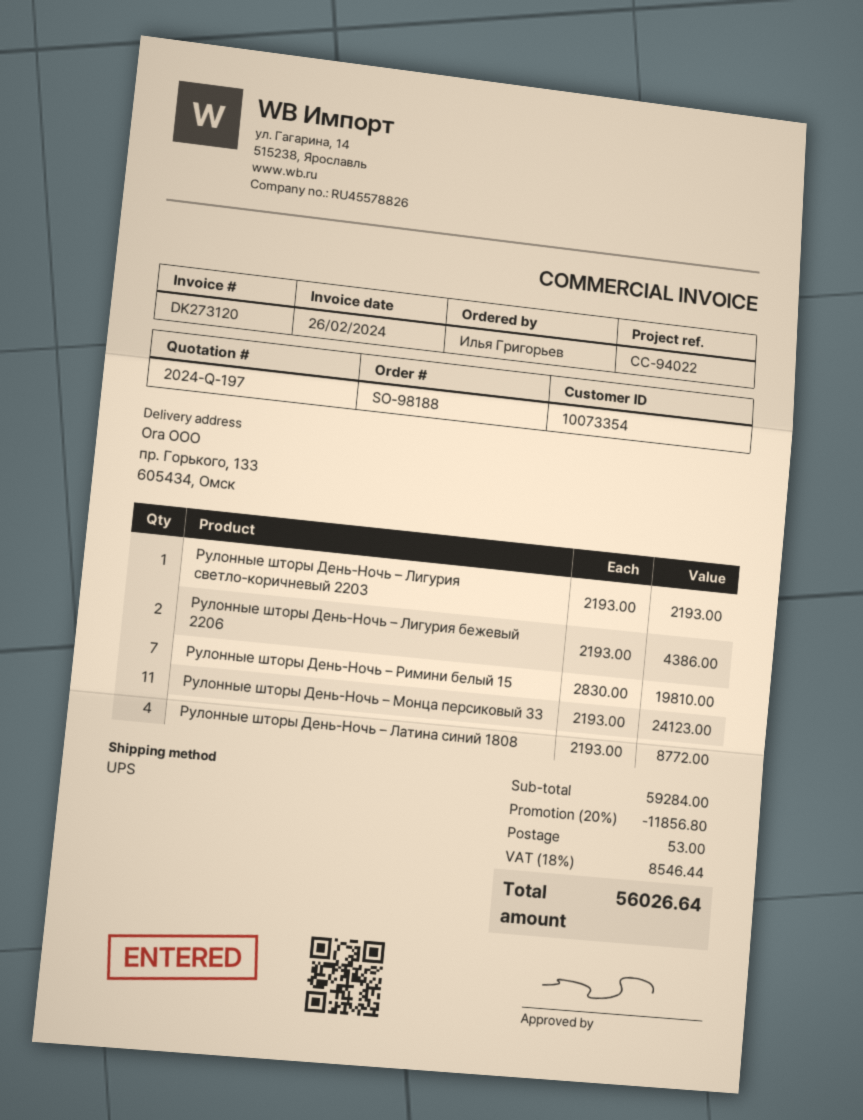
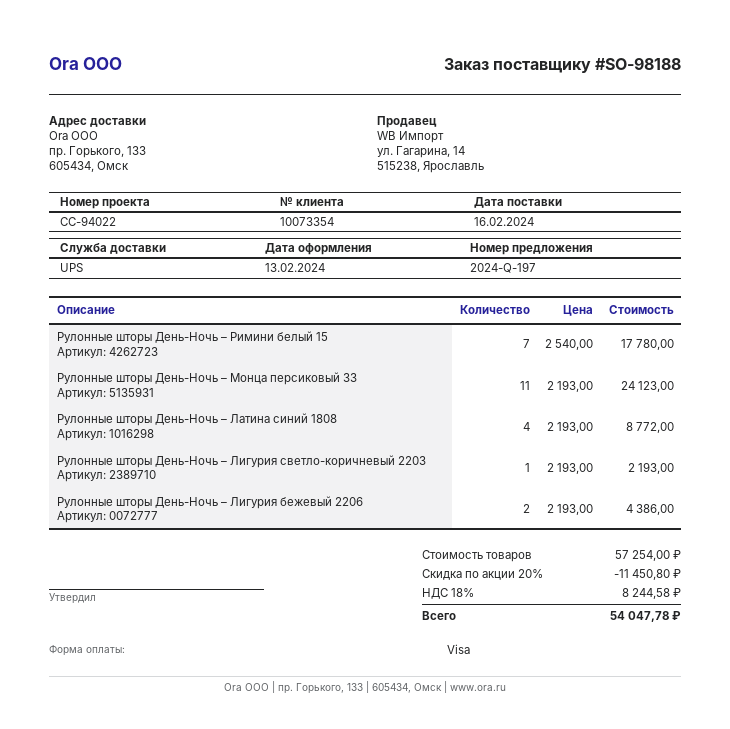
Рулонные шторы День-Ночь – Римини белый 15: 7 x 2830.00 = 19810.00 -> 7 x 2540.00 = 17780.00
subtotal: 59284.00 -> 57254.00
discount: 20% = 11856.80 -> 20% = 11450.80
shipping: 53.00 -> none
tax: 18% = 8546.44 -> 18% = 8244.58
total: 56026.64 -> 54047.78

